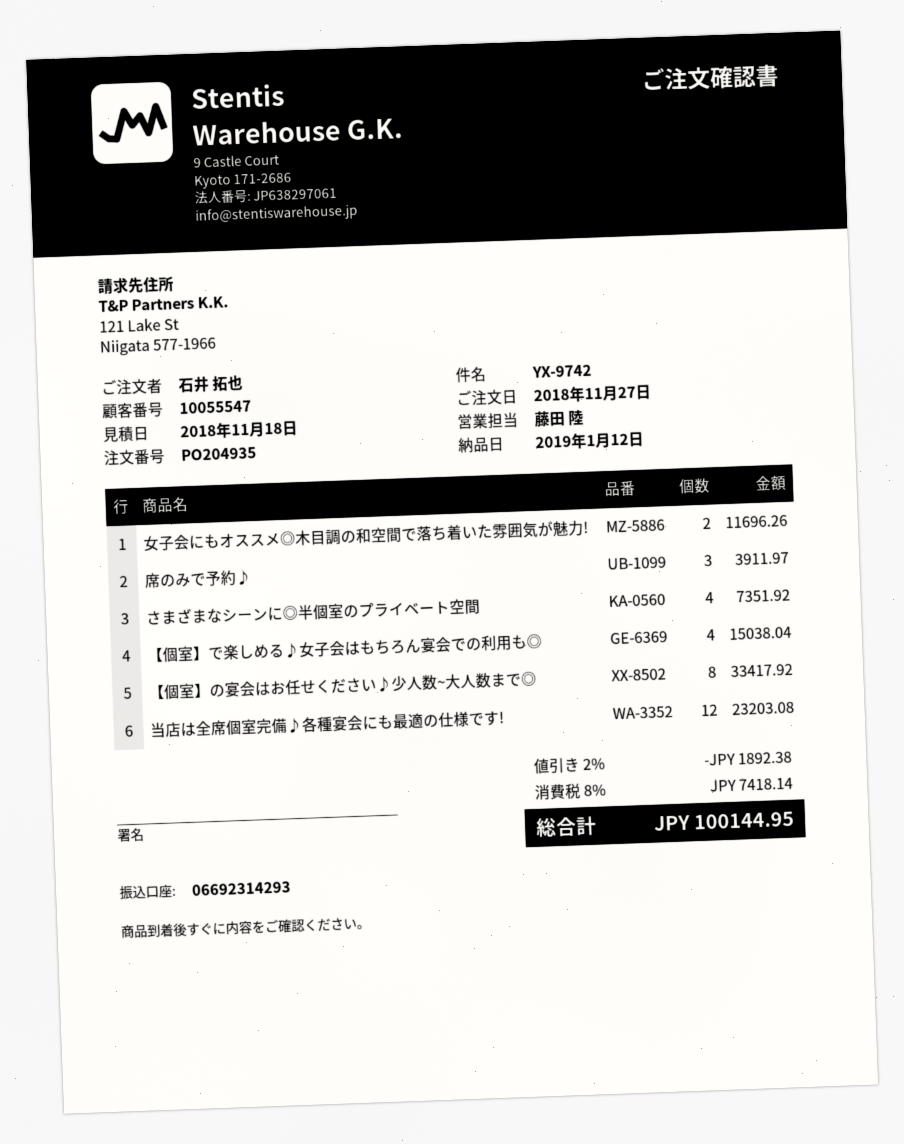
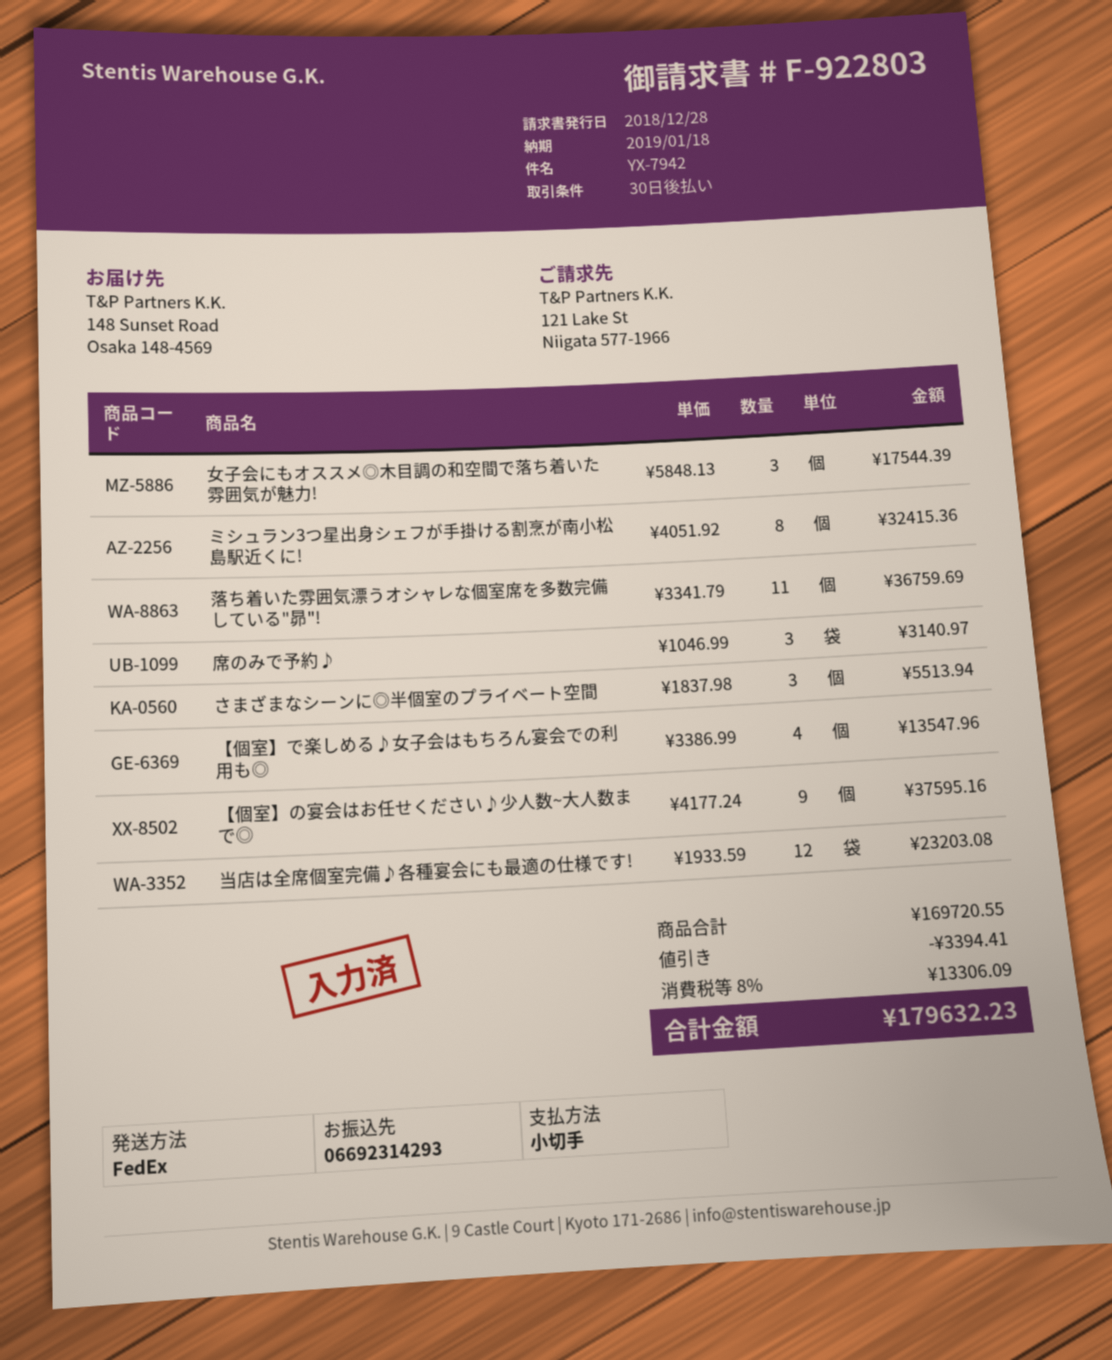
delivery date: 2019-01-12 -> 2019-01-18
reference: YX-9742 -> YX-7942
女子会にもオススメ◎木目調の和空間で落ち着いた雰囲気が魅力!: 2 for 11696.26 -> 3 for 17544.39
席のみで予約♪: 3 for 3911.97 -> 3 for 3140.97
さまざまなシーンに◎半個室のプライベート空間: 4 for 7351.92 -> 3 for 5513.94
【個室】で楽しめる♪女子会はもちろん宴会での利用も◎: 4 for 15038.04 -> 4 for 13547.96
【個室】の宴会はお任せください♪少人数~大人数まで◎: 8 for 33417.92 -> 9 for 37595.16
ミシュラン3つ星出身シェフが手掛ける割烹が南小松島駅近くに!: none -> 8 for 32415.36
落ち着いた雰囲気漂うオシャレな個室席を多数完備している"昴"!: none -> 11 for 36759.69
discount: 1892.38 -> 3394.41
tax: 8% = 7418.14 -> 8% = 13306.09
total: 100144.95 -> 179632.23

